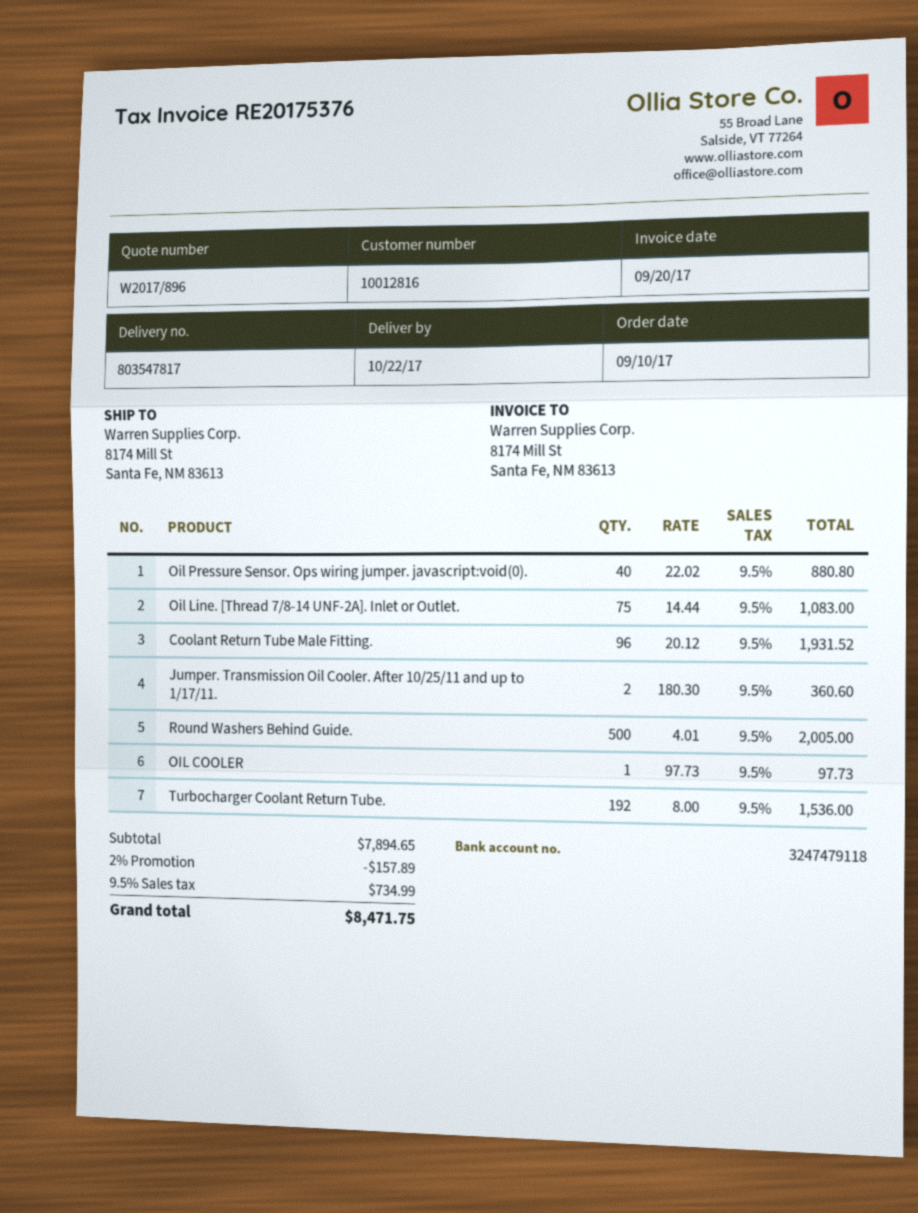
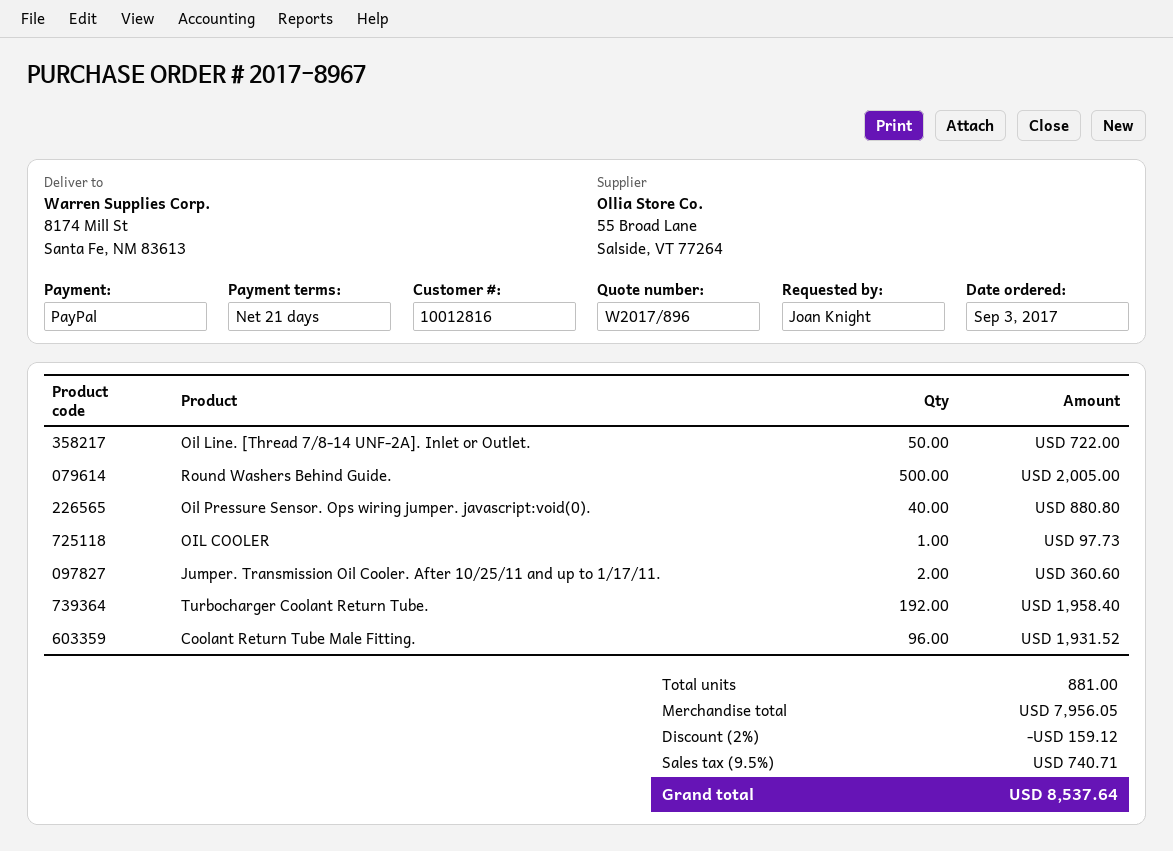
order date: 2017-09-10 -> 2017-09-03
Oil Line. [Thread 7/8-14 UNF-2A]. Inlet or Outlet.: 75 for 1083.00 -> 50 for 722.00
Turbocharger Coolant Return Tube.: 192 for 1536.00 -> 192 for 1958.40
subtotal: 7894.65 -> 7956.05
discount: 2% = 157.89 -> 2% = 159.12
tax: 9.5% = 734.99 -> 9.5% = 740.71
total: 8471.75 -> 8537.64

